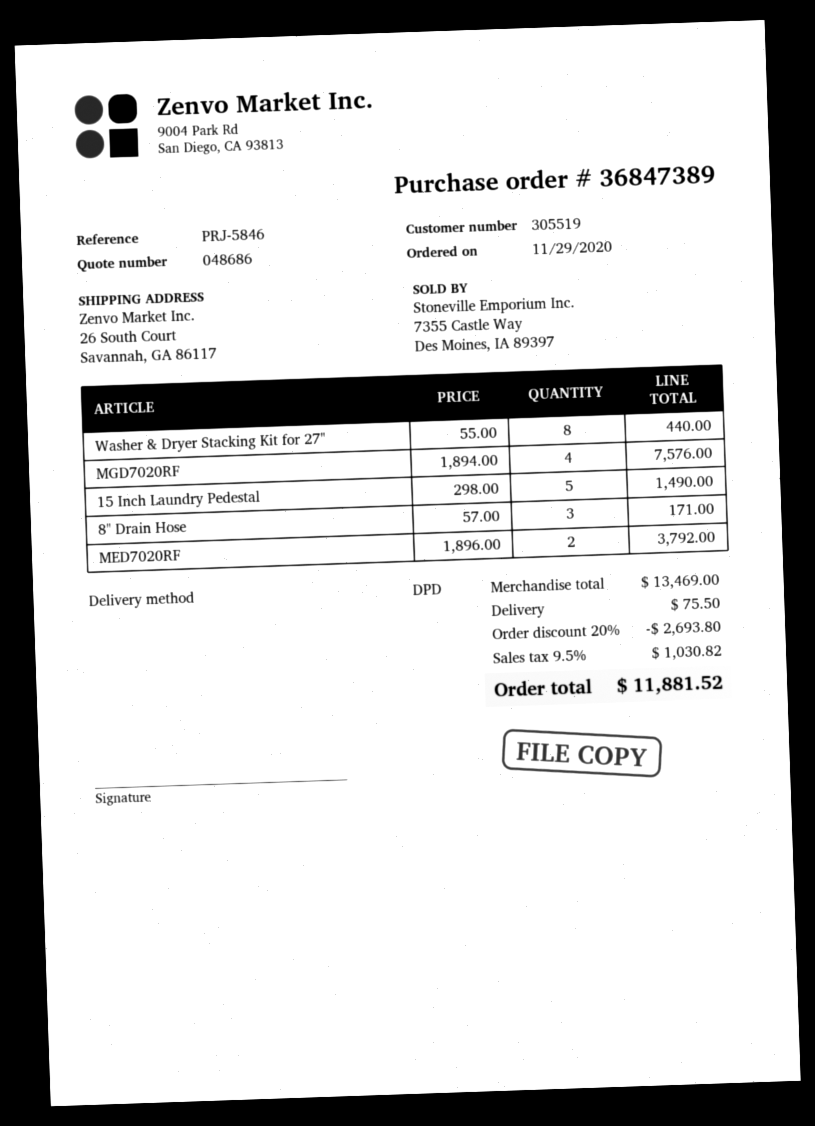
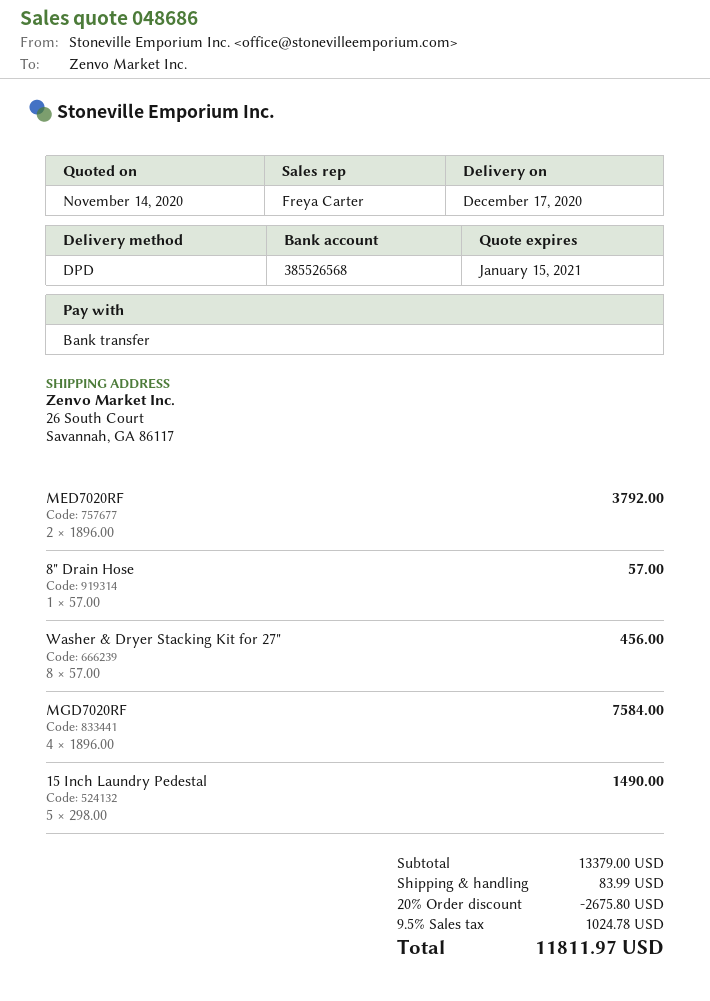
Washer & Dryer Stacking Kit for 27": 8 x 55.00 = 440.00 -> 8 x 57.00 = 456.00
MGD7020RF: 4 x 1894.00 = 7576.00 -> 4 x 1896.00 = 7584.00
8" Drain Hose: 3 x 57.00 = 171.00 -> 1 x 57.00 = 57.00
subtotal: 13469.00 -> 13379.00
discount: 20% = 2693.80 -> 20% = 2675.80
shipping: 75.50 -> 83.99
tax: 9.5% = 1030.82 -> 9.5% = 1024.78
total: 11881.52 -> 11811.97

